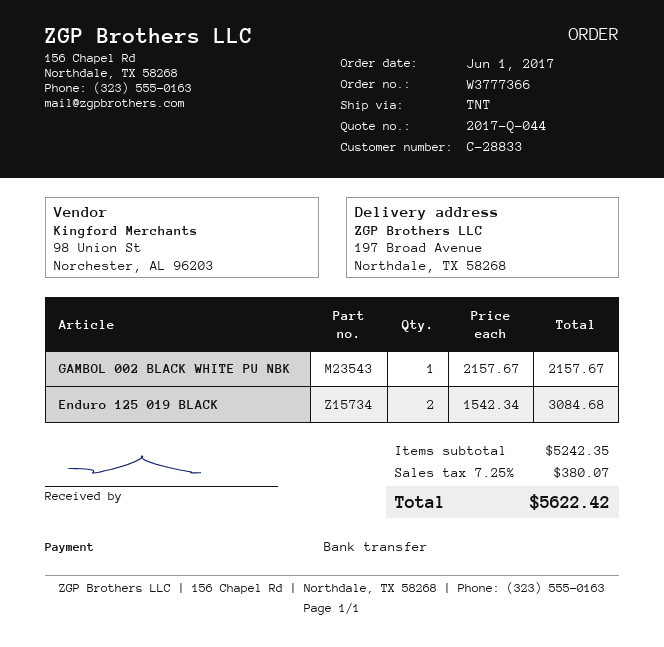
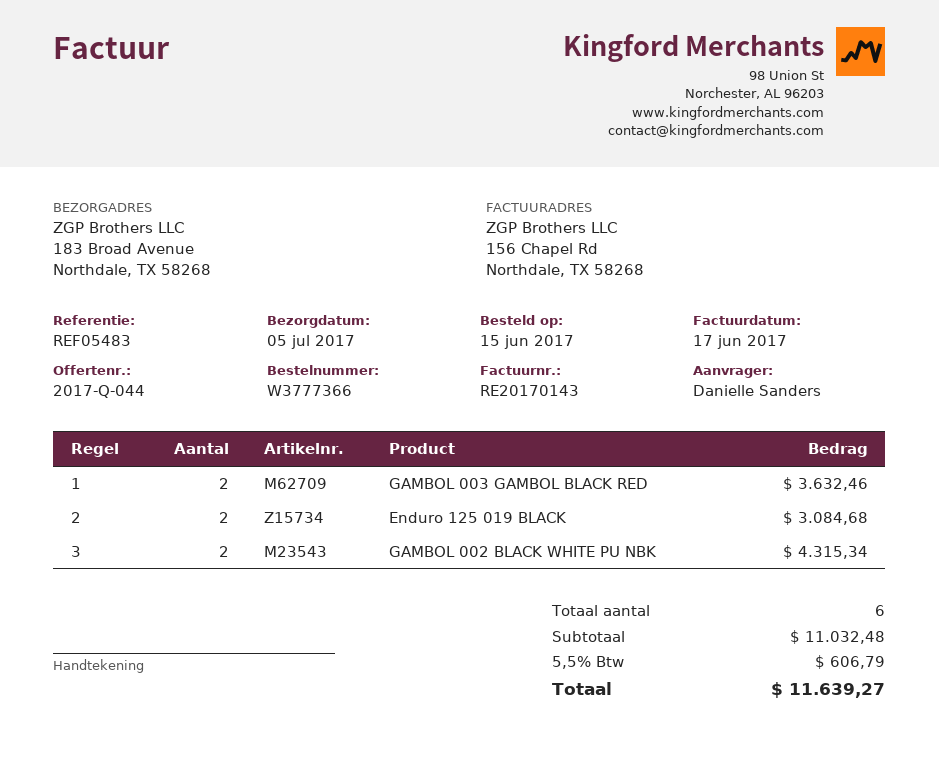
order date: 2017-06-01 -> 2017-06-15
ship to: 197 Broad Avenue, Northdale, TX 58268 -> 183 Broad Avenue, Northdale, TX 58268
GAMBOL 002 BLACK WHITE PU NBK: 1 for 2157.67 -> 2 for 4315.34
GAMBOL 003 GAMBOL BLACK RED: none -> 2 for 3632.46
subtotal: 5242.35 -> 11032.48
tax: 7.25% = 380.07 -> 5.5% = 606.79
total: 5622.42 -> 11639.27

